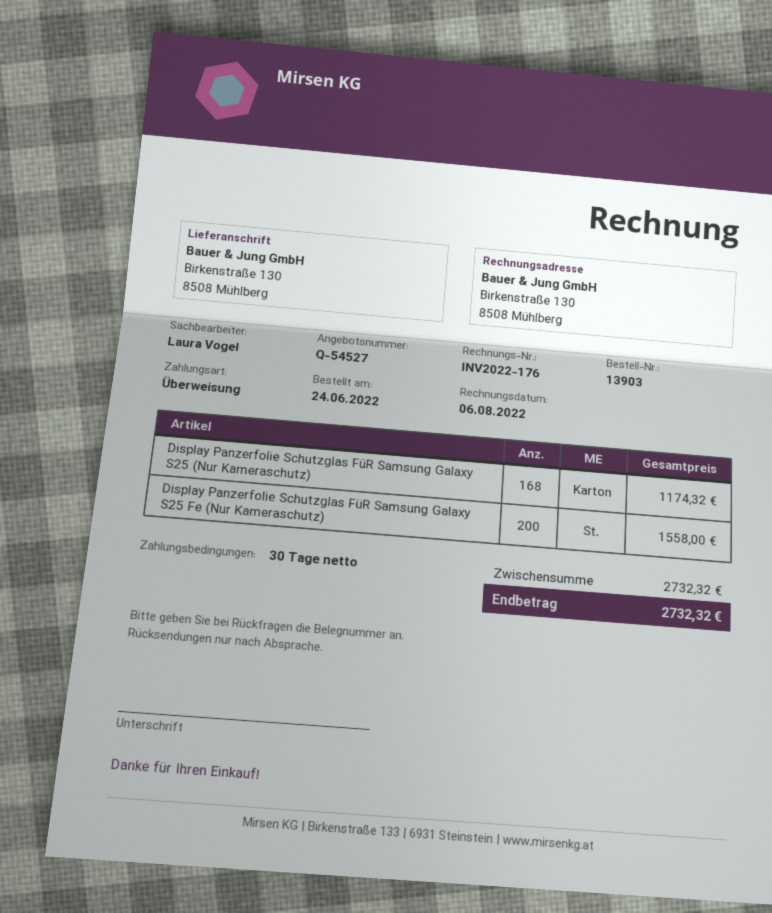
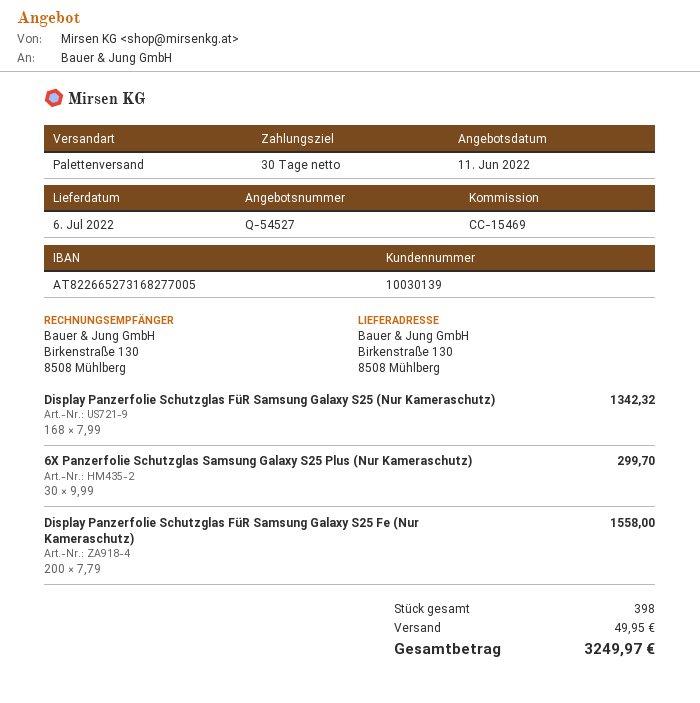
Display Panzerfolie Schutzglas FüR Samsung Galaxy S25 (Nur Kameraschutz): 168 for 1174.32 -> 168 for 1342.32
6X Panzerfolie Schutzglas Samsung Galaxy S25 Plus (Nur Kameraschutz): none -> 30 for 299.70
shipping: none -> 49.95
total: 2732.32 -> 3249.97

